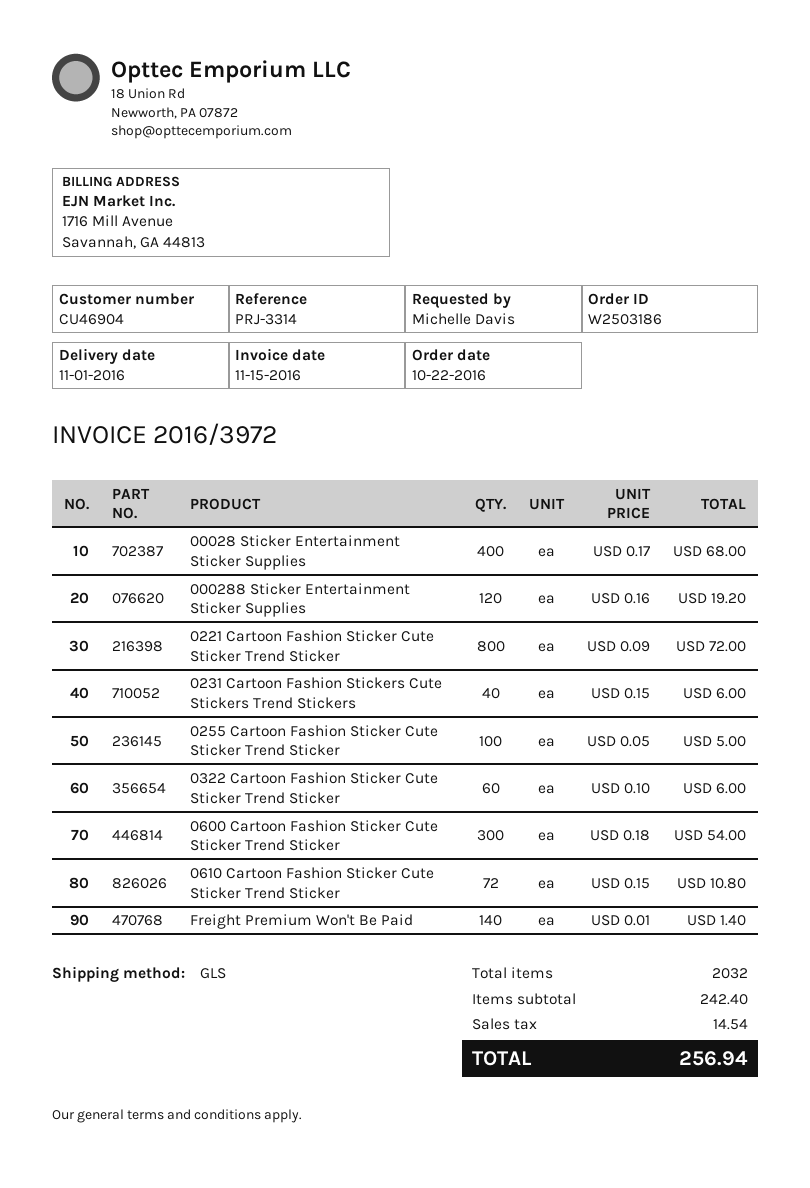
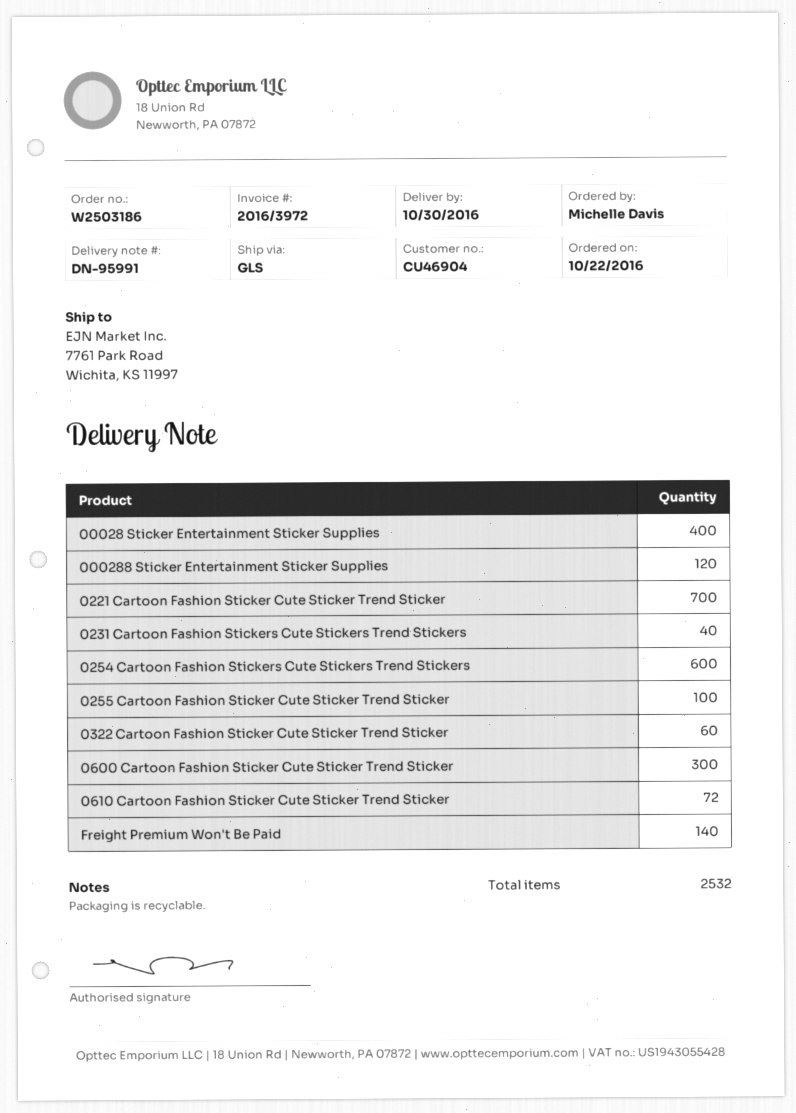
delivery date: 2016-11-01 -> 2016-10-30
0221 Cartoon Fashion Sticker Cute Sticker Trend Sticker: 800 -> 700
0254 Cartoon Fashion Stickers Cute Stickers Trend Stickers: none -> 600
total quantity: 2032 -> 2532

